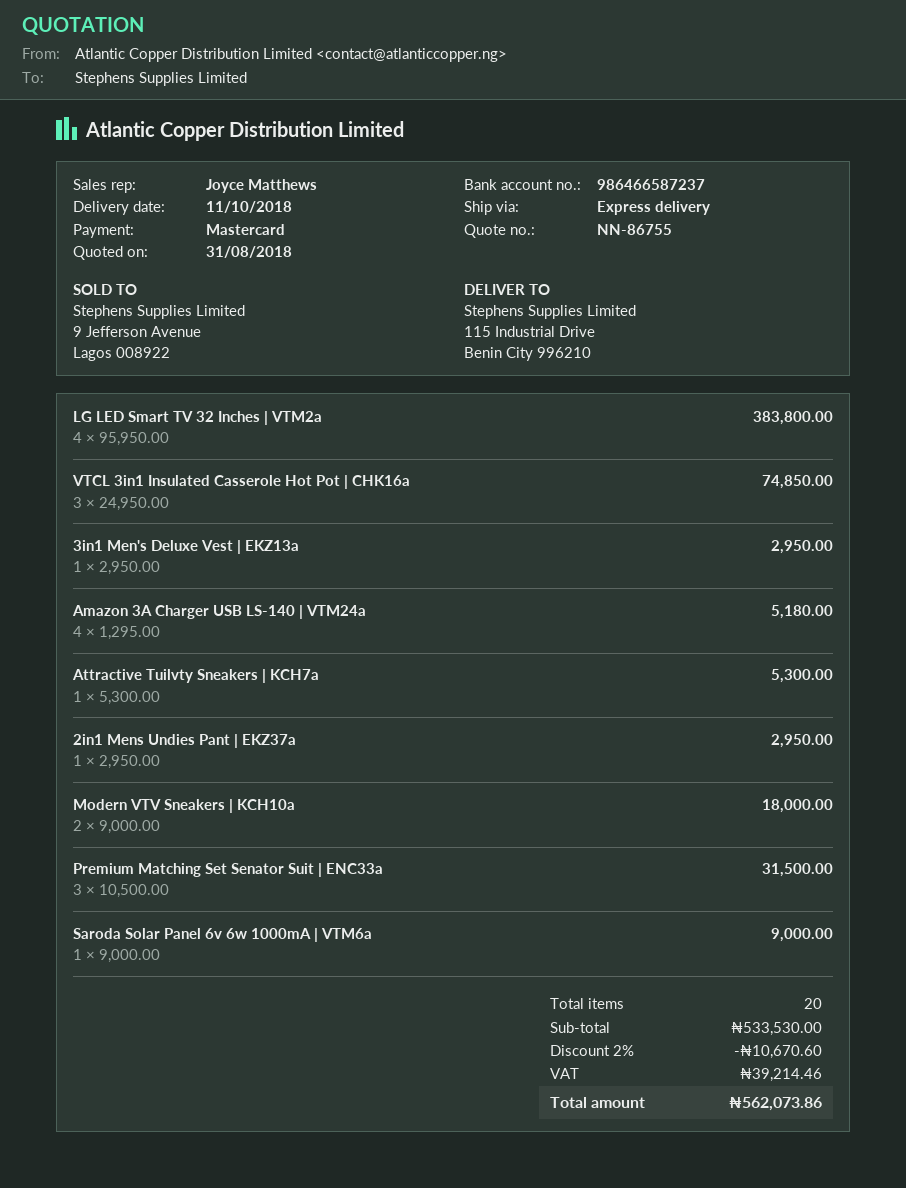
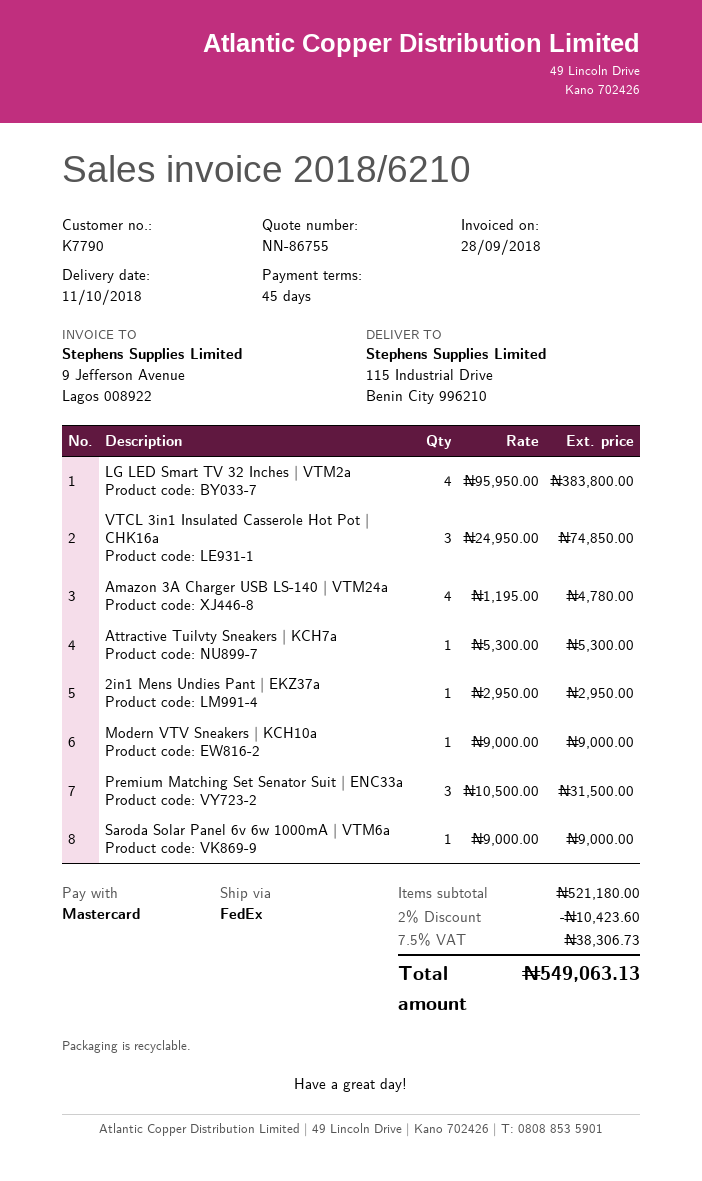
shipping method: express -> FedEx
3in1 Men's Deluxe Vest | EKZ13a: 1 x 2950.00 = 2950.00 -> none
Amazon 3A Charger USB LS-140 | VTM24a: 4 x 1295.00 = 5180.00 -> 4 x 1195.00 = 4780.00
Modern VTV Sneakers | KCH10a: 2 x 9000.00 = 18000.00 -> 1 x 9000.00 = 9000.00
subtotal: 533530.00 -> 521180.00
discount: 2% = 10670.60 -> 2% = 10423.60
tax: 39214.46 -> 38306.73
total: 562073.86 -> 549063.13

